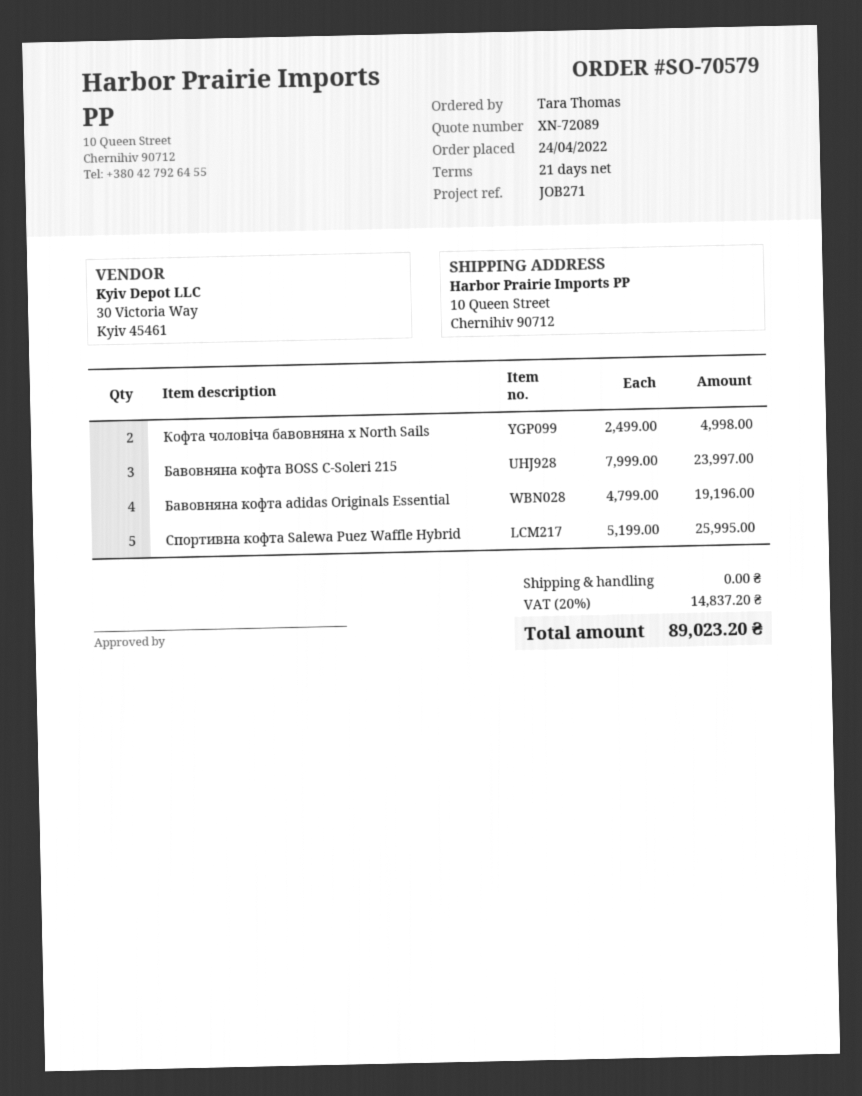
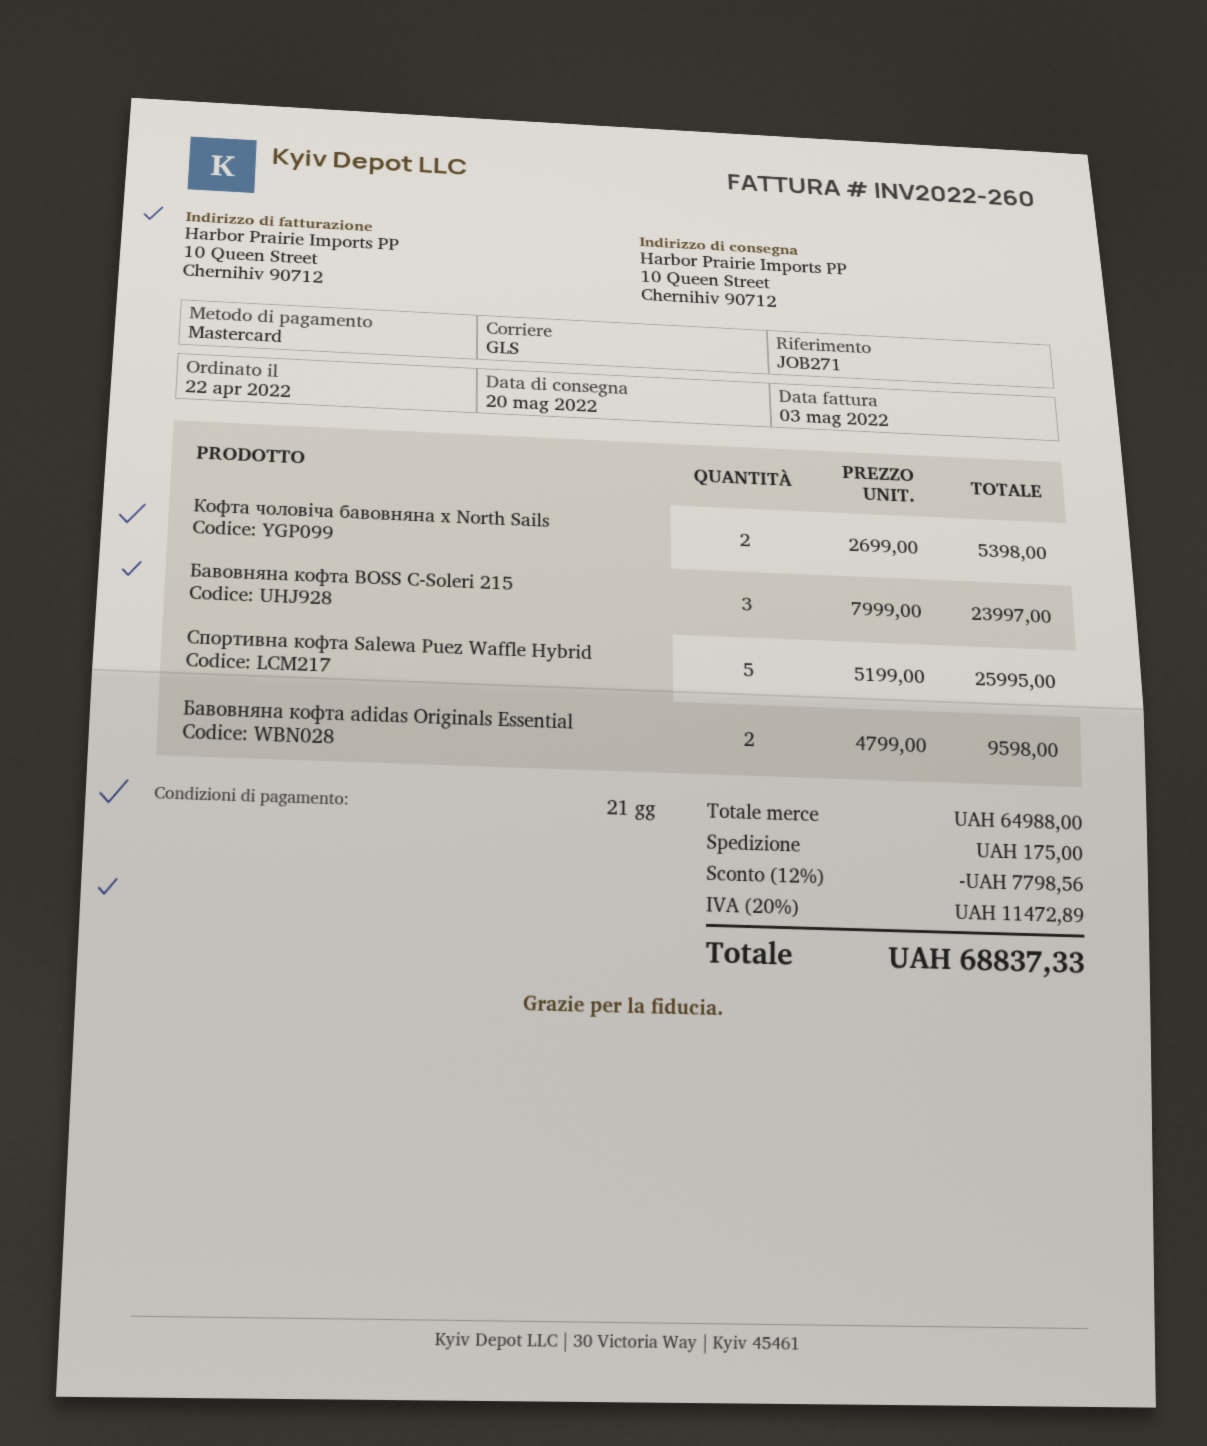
order date: 2022-04-24 -> 2022-04-22
Кофта чоловіча бавовняна x North Sails: 2 x 2499.00 = 4998.00 -> 2 x 2699.00 = 5398.00
Бавовняна кофта adidas Originals Essential: 4 x 4799.00 = 19196.00 -> 2 x 4799.00 = 9598.00
discount: none -> 12% = 7798.56
shipping: 0.00 -> 175.00
tax: 20% = 14837.20 -> 20% = 11472.89
total: 89023.20 -> 68837.33

